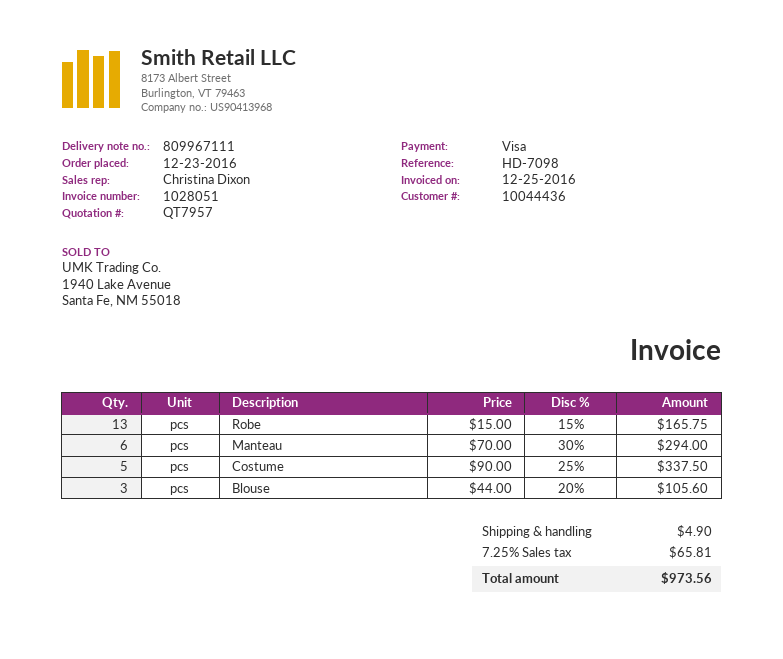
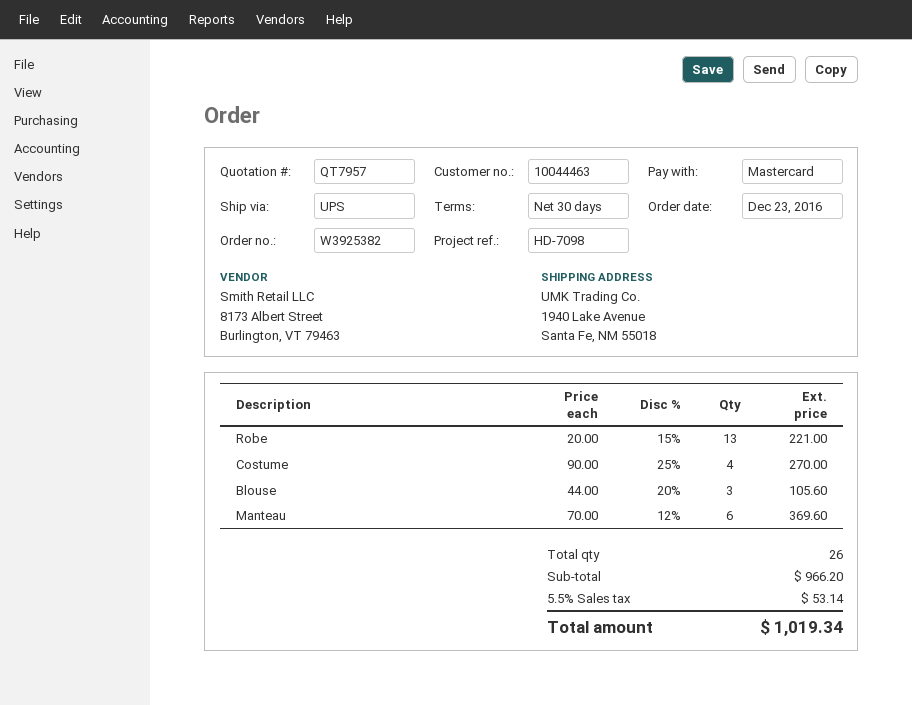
customer number: 10044436 -> 10044463
payment method: Visa -> Mastercard
Robe: 13 x 15.00 - 15% = 165.75 -> 13 x 20.00 - 15% = 221.00
Manteau: 6 x 70.00 - 30% = 294.00 -> 6 x 70.00 - 12% = 369.60
Costume: 5 x 90.00 - 25% = 337.50 -> 4 x 90.00 - 25% = 270.00
shipping: 4.90 -> none
tax: 7.25% = 65.81 -> 5.5% = 53.14
total: 973.56 -> 1019.34

